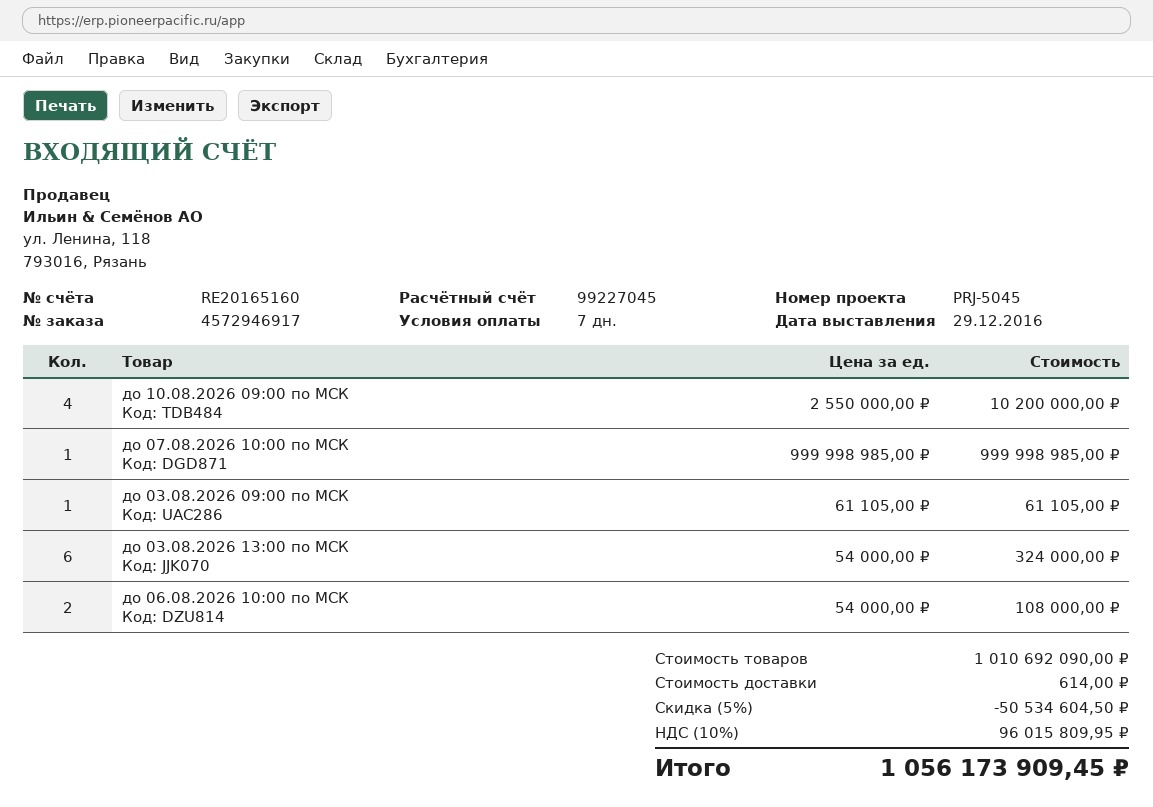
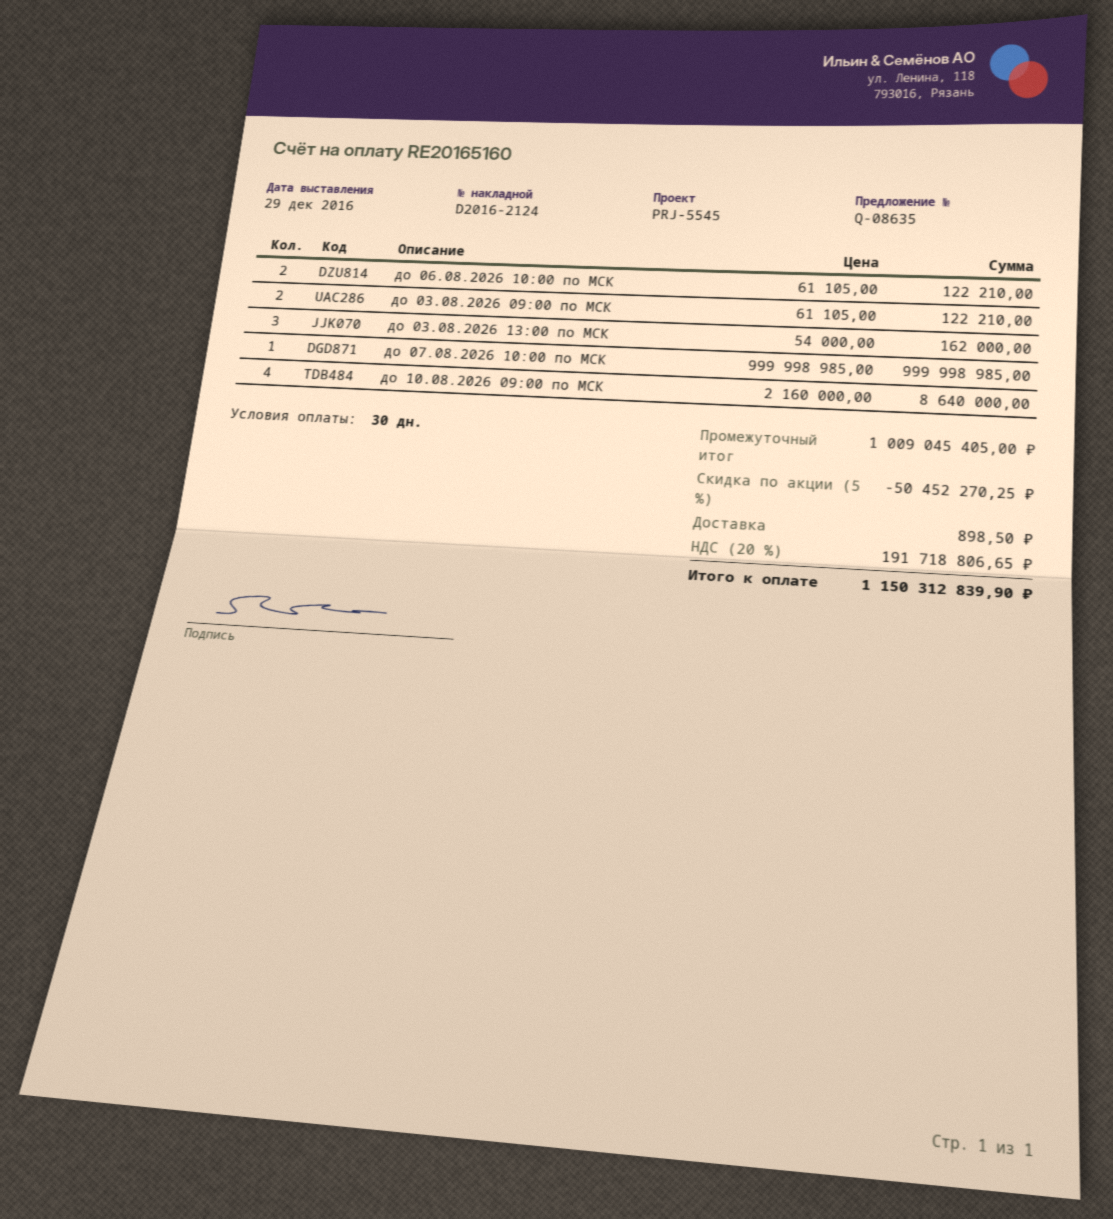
payment terms: 7 days -> 30 days
reference: PRJ-5045 -> PRJ-5545
до 10.08.2026 09:00 по МСК: 4 x 2550000.00 = 10200000.00 -> 4 x 2160000.00 = 8640000.00
до 03.08.2026 09:00 по МСК: 1 x 61105.00 = 61105.00 -> 2 x 61105.00 = 122210.00
до 03.08.2026 13:00 по МСК: 6 x 54000.00 = 324000.00 -> 3 x 54000.00 = 162000.00
до 06.08.2026 10:00 по МСК: 2 x 54000.00 = 108000.00 -> 2 x 61105.00 = 122210.00
subtotal: 1010692090.00 -> 1009045405.00
discount: 5% = 50534604.50 -> 5% = 50452270.25
shipping: 614.00 -> 898.50
tax: 10% = 96015809.95 -> 20% = 191718806.65
total: 1056173909.45 -> 1150312839.90

